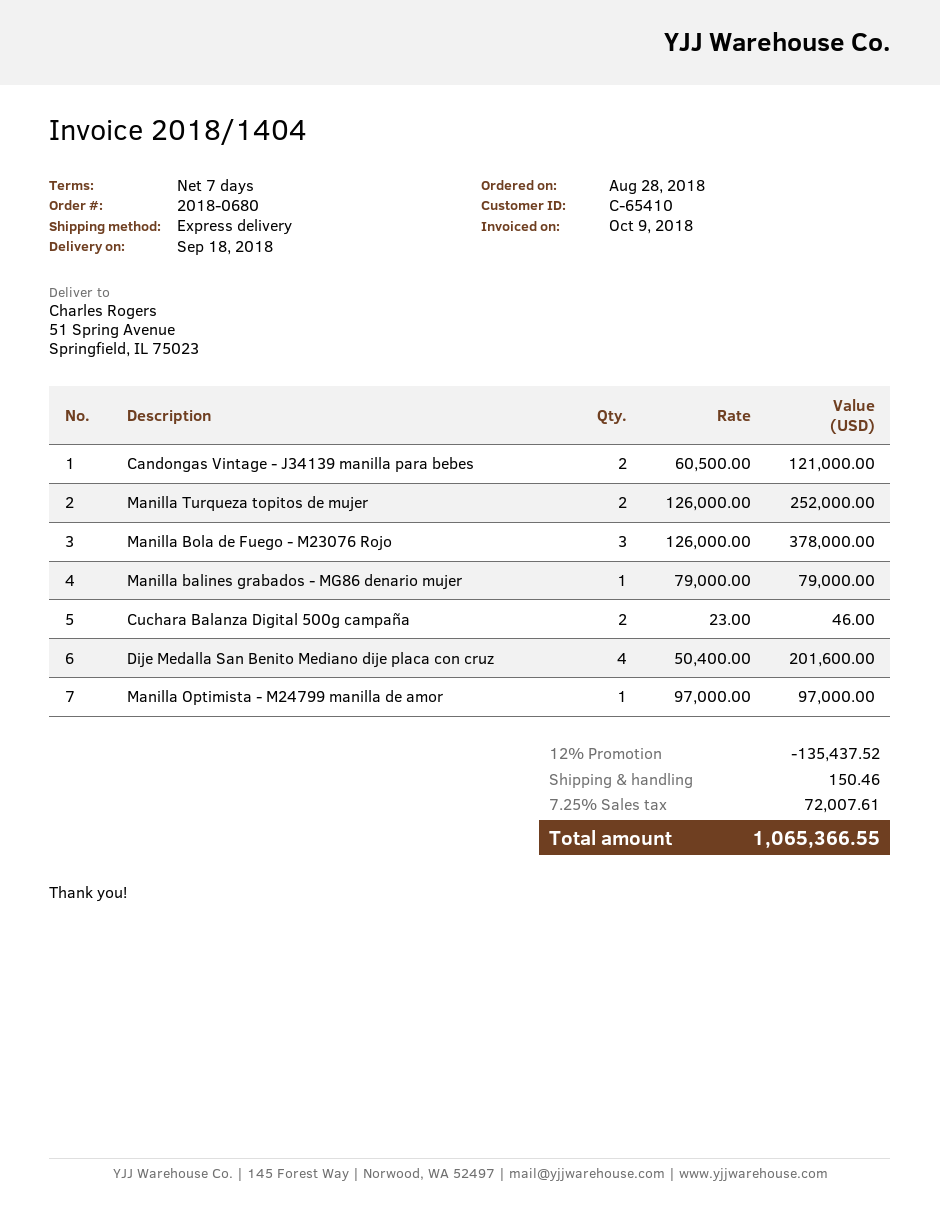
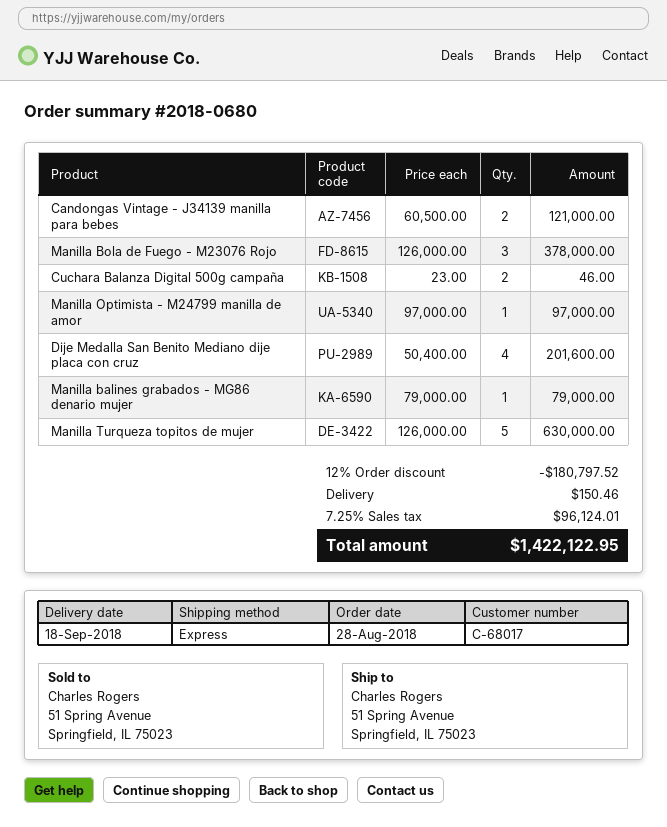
customer number: C-65410 -> C-68017
Manilla Turqueza topitos de mujer: 2 x 126000.00 = 252000.00 -> 5 x 126000.00 = 630000.00
discount: 12% = 135437.52 -> 12% = 180797.52
tax: 7.25% = 72007.61 -> 7.25% = 96124.01
total: 1065366.55 -> 1422122.95

